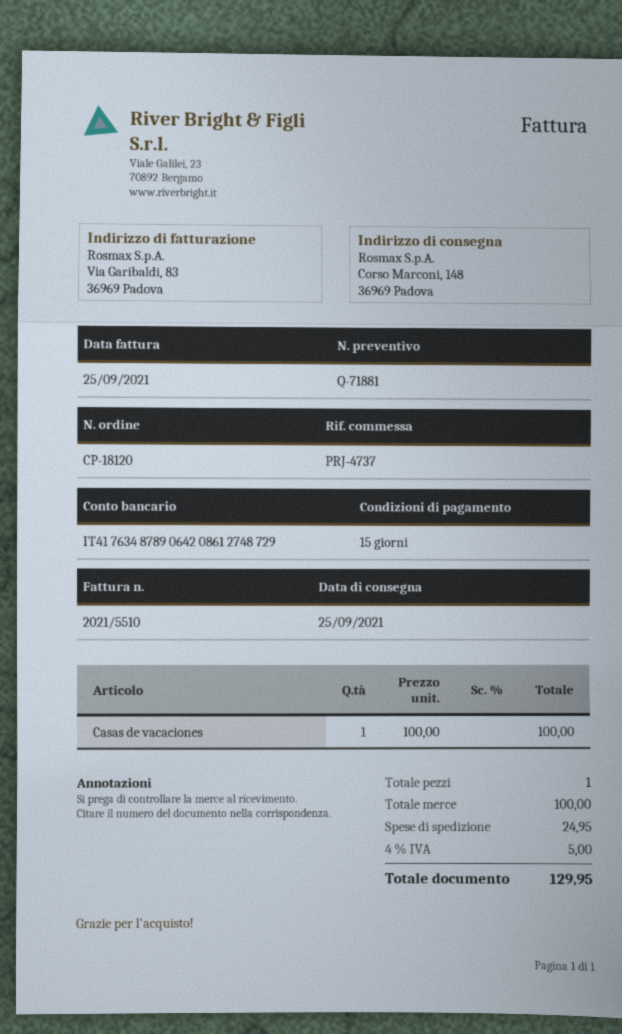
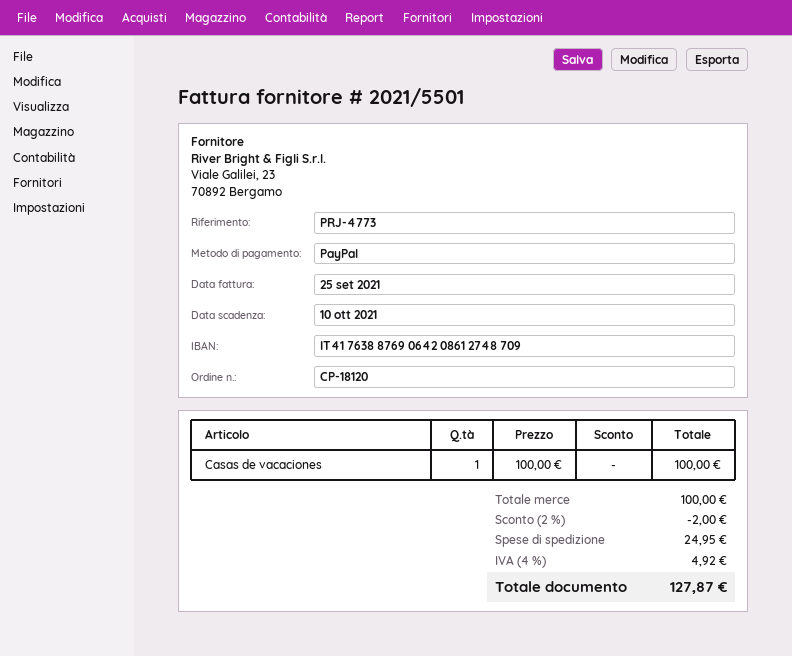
invoice number: 2021/5510 -> 2021/5501
reference: PRJ-4737 -> PRJ-4773
bank account: IT4176348789064208612748729 -> IT4176388769064208612748709
discount: none -> 2% = 2.00
tax: 4% = 5.00 -> 4% = 4.92
total: 129.95 -> 127.87

